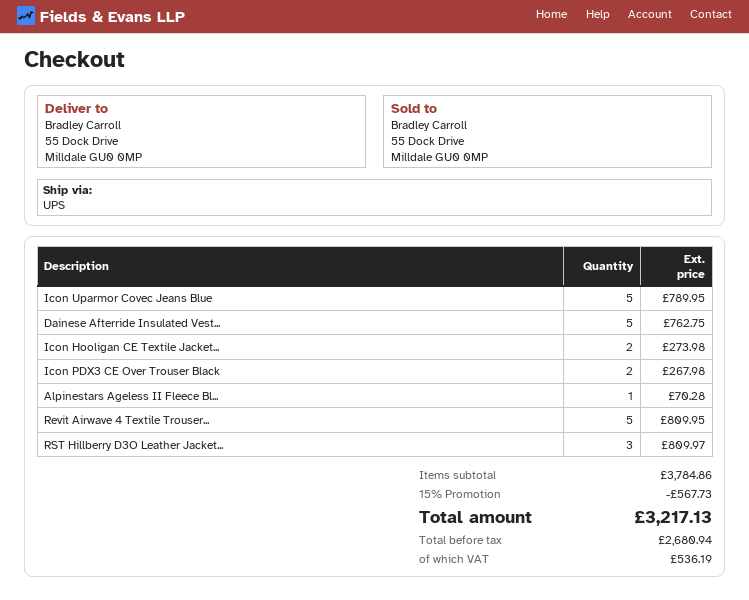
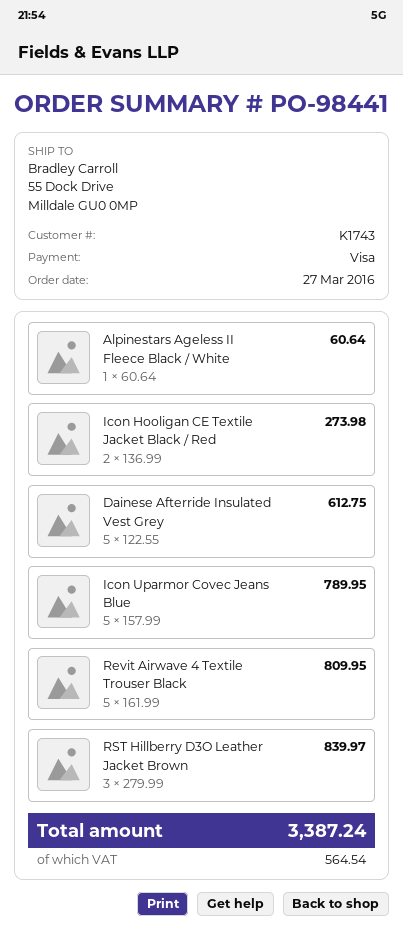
Dainese Afterride Insulated Vest...: 5 for 762.75 -> 5 for 612.75
Icon PDX3 CE Over Trouser Black: 2 for 267.98 -> none
Alpinestars Ageless II Fleece Bl...: 1 for 70.28 -> 1 for 60.64
RST Hillberry D3O Leather Jacket...: 3 for 809.97 -> 3 for 839.97
discount: 15% = 567.73 -> none
tax: 536.19 -> 564.54
total: 3217.13 -> 3387.24

